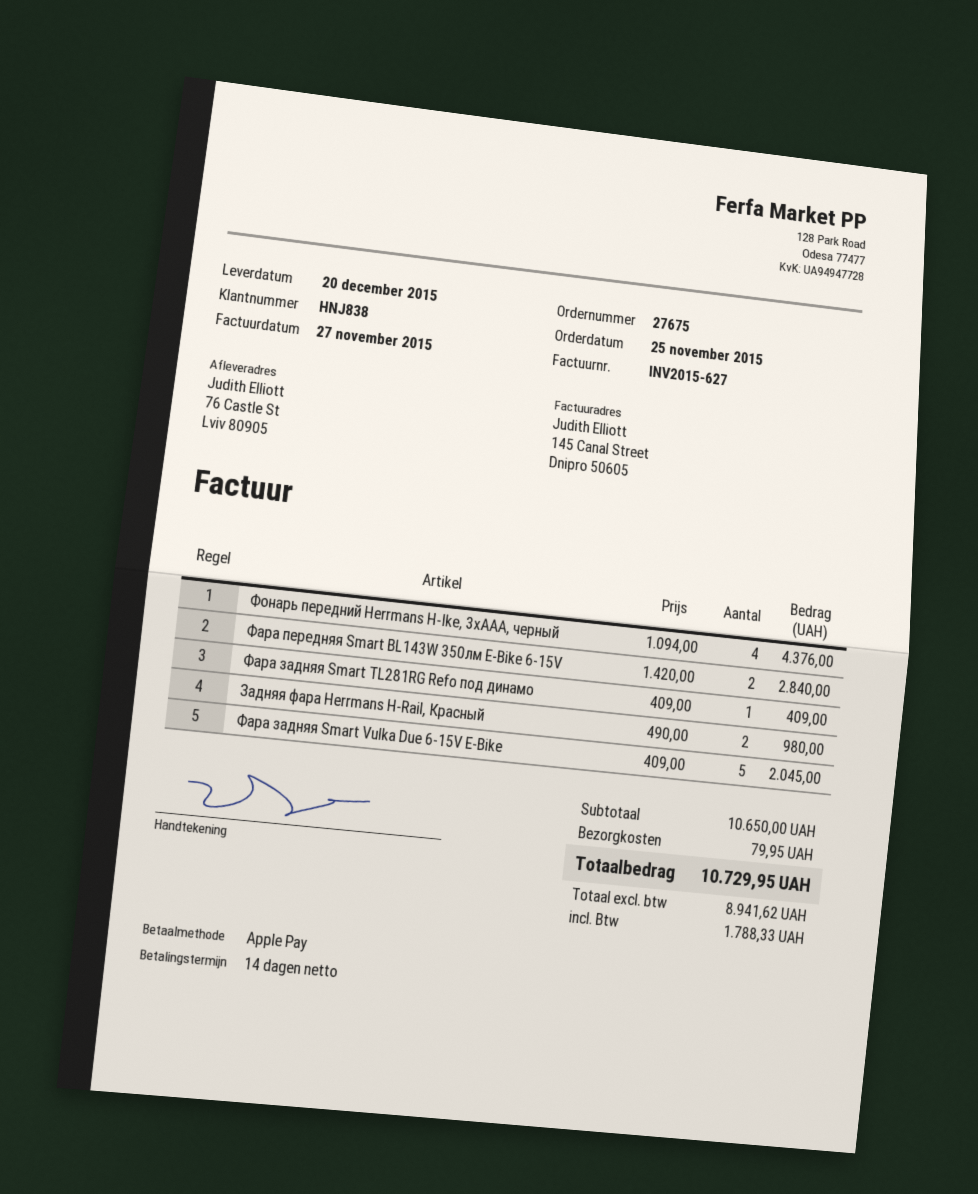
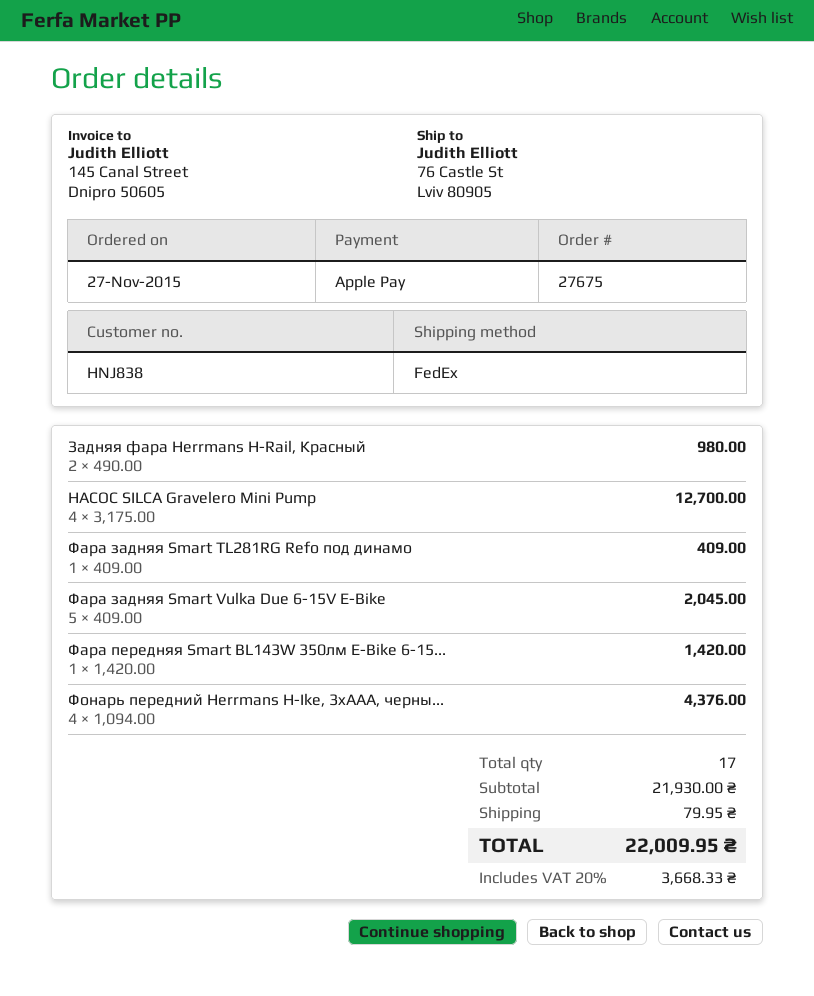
order date: 2015-11-25 -> 2015-11-27
Фара передняя Smart BL143W 350лм E-Bike 6-15V: 2 x 1420.00 = 2840.00 -> 1 x 1420.00 = 1420.00
НАСОС SILCA Gravelero Mini Pump: none -> 4 x 3175.00 = 12700.00
subtotal: 10650.00 -> 21930.00
tax: 1788.33 -> 3668.33
total: 10729.95 -> 22009.95

